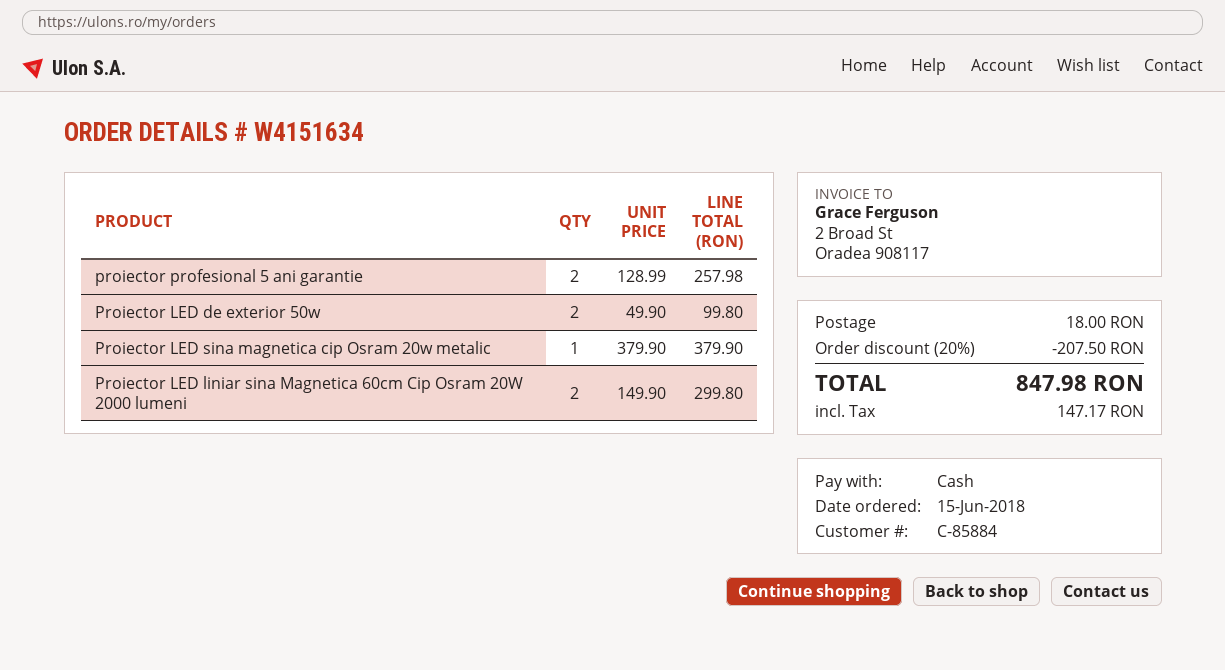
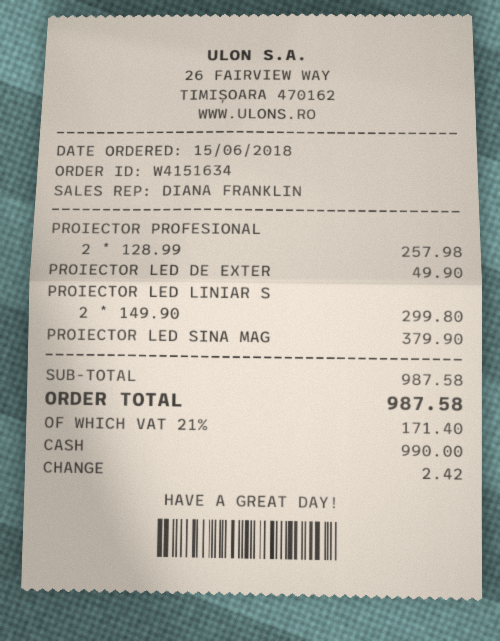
Proiector LED de exterior 50w: 2 x 49.90 = 99.80 -> 1 x 49.90 = 49.90
discount: 20% = 207.50 -> none
shipping: 18.00 -> none
tax: 147.17 -> 171.40
total: 847.98 -> 987.58

